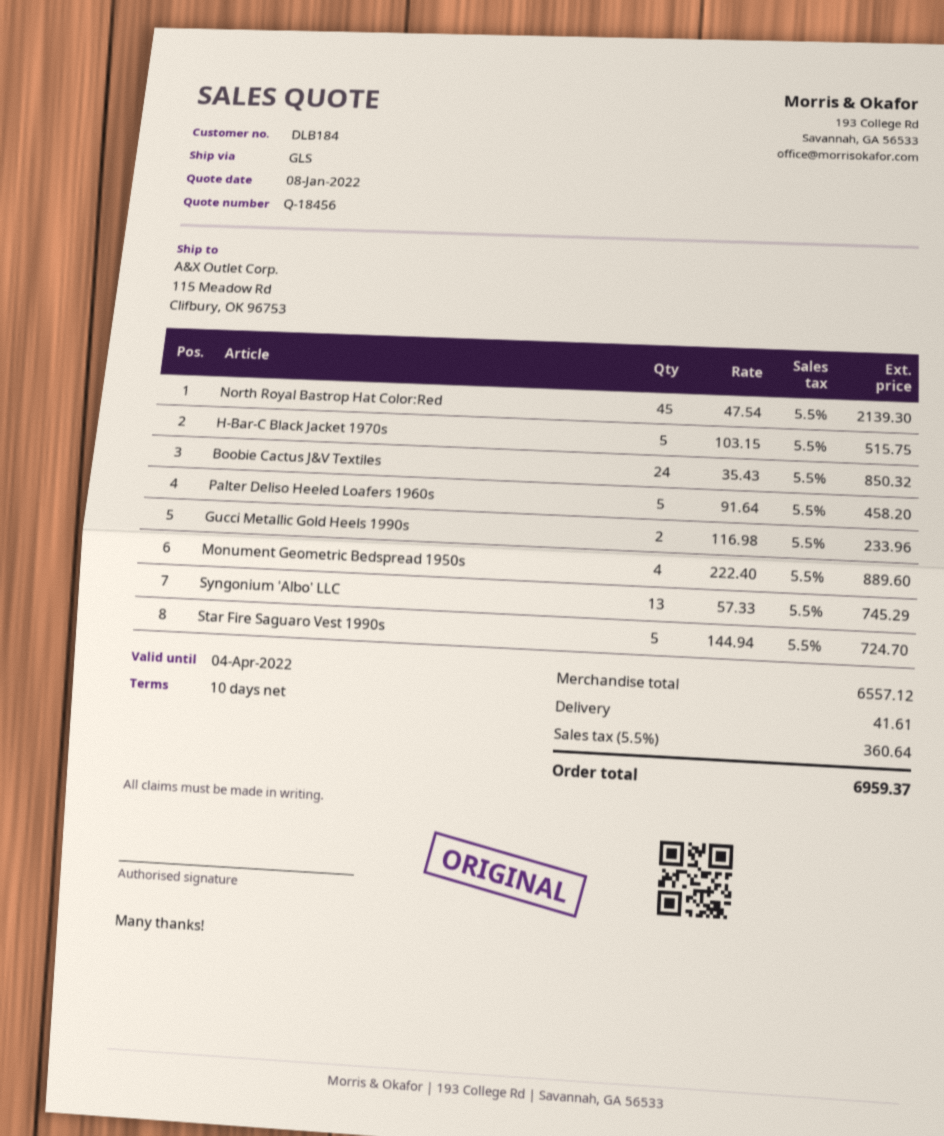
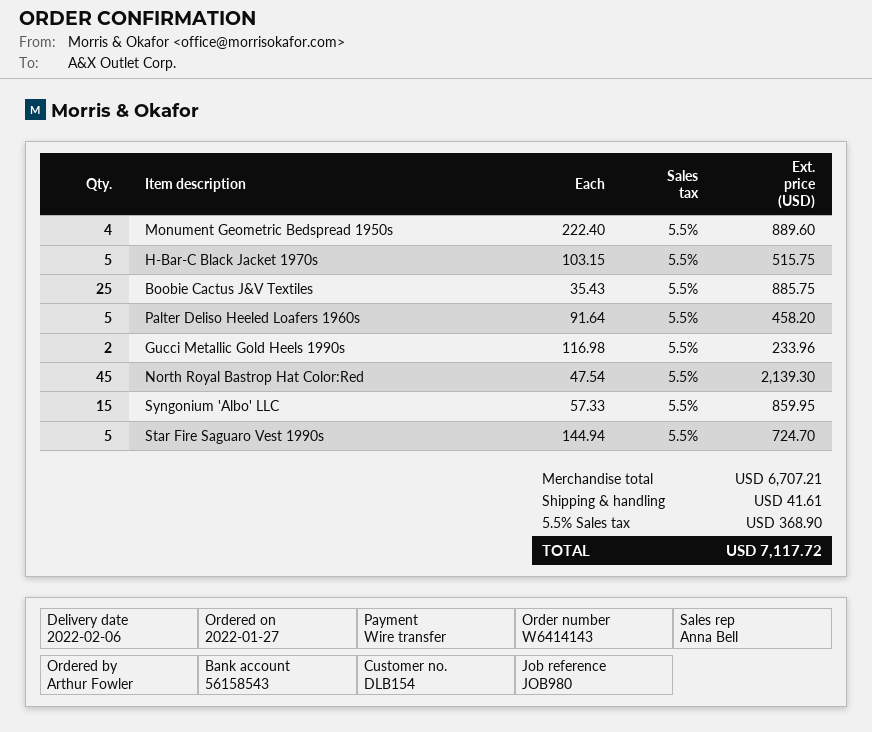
customer number: DLB184 -> DLB154
Boobie Cactus J&V Textiles: 24 x 35.43 = 850.32 -> 25 x 35.43 = 885.75
Syngonium 'Albo' LLC: 13 x 57.33 = 745.29 -> 15 x 57.33 = 859.95
subtotal: 6557.12 -> 6707.21
tax: 5.5% = 360.64 -> 5.5% = 368.90
total: 6959.37 -> 7117.72

